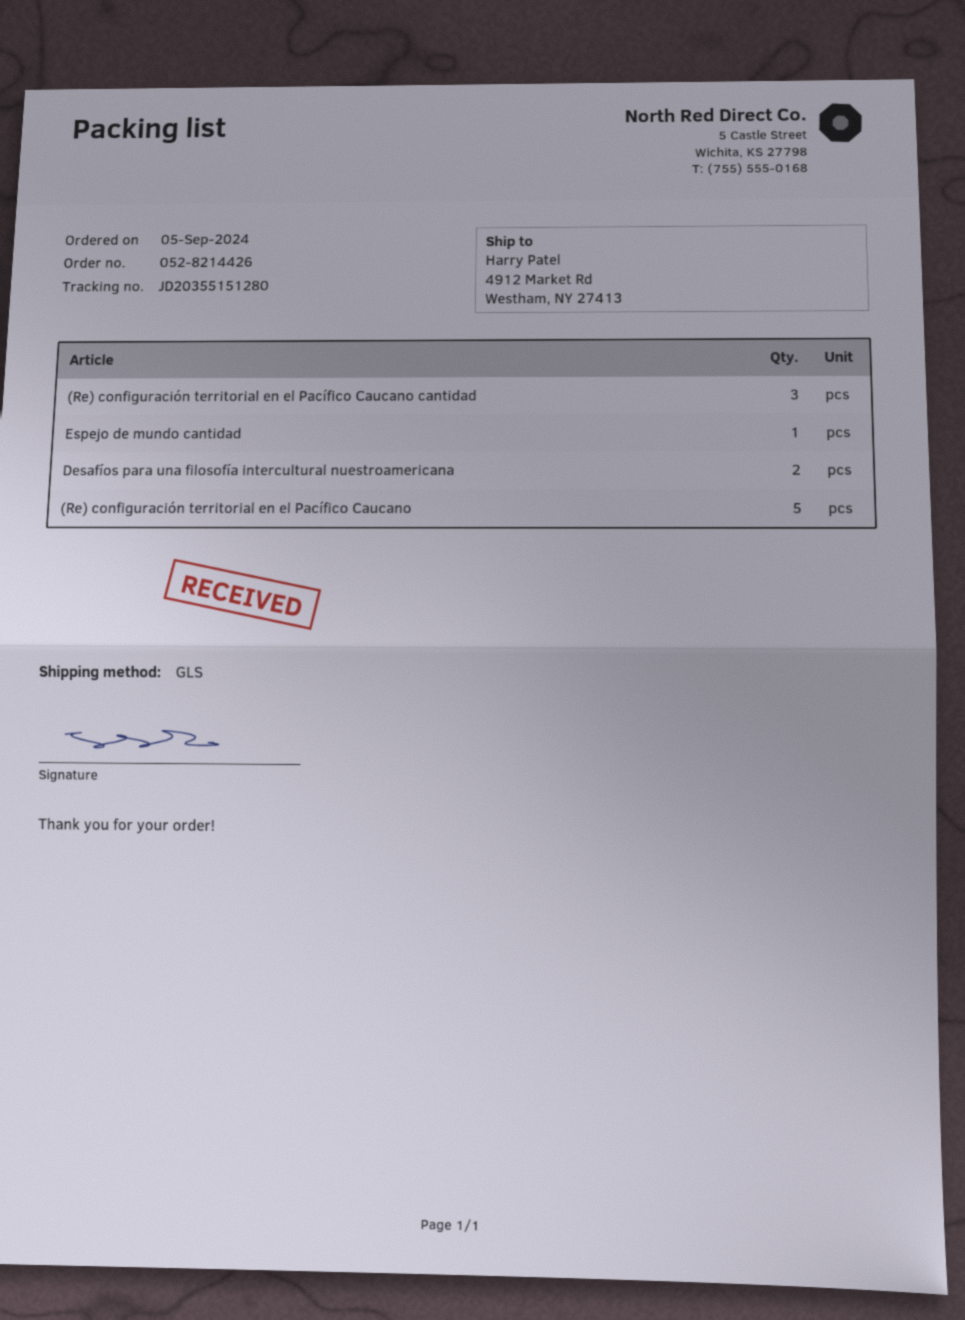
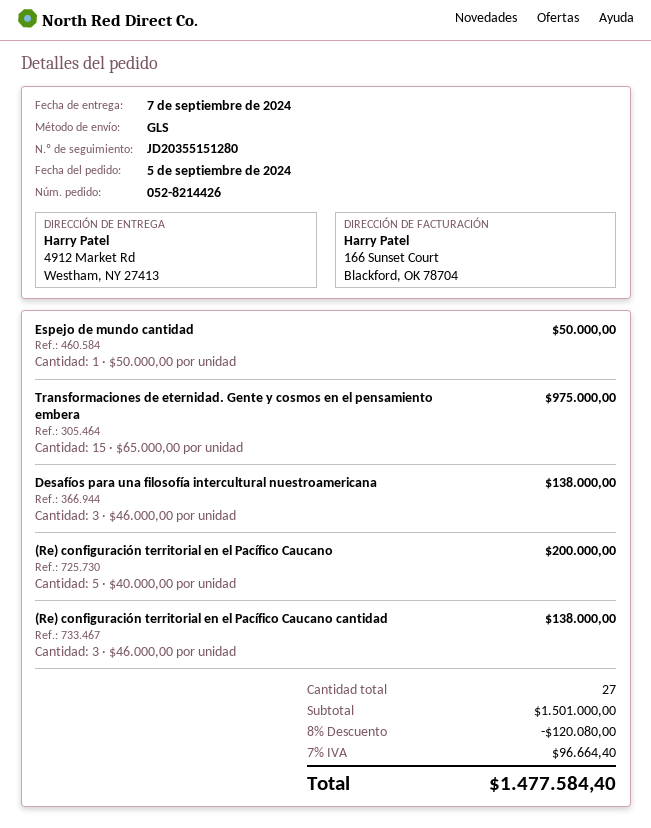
Desafíos para una filosofía intercultural nuestroamericana: 2 -> 3
Transformaciones de eternidad. Gente y cosmos en el pensamiento embera: none -> 15

